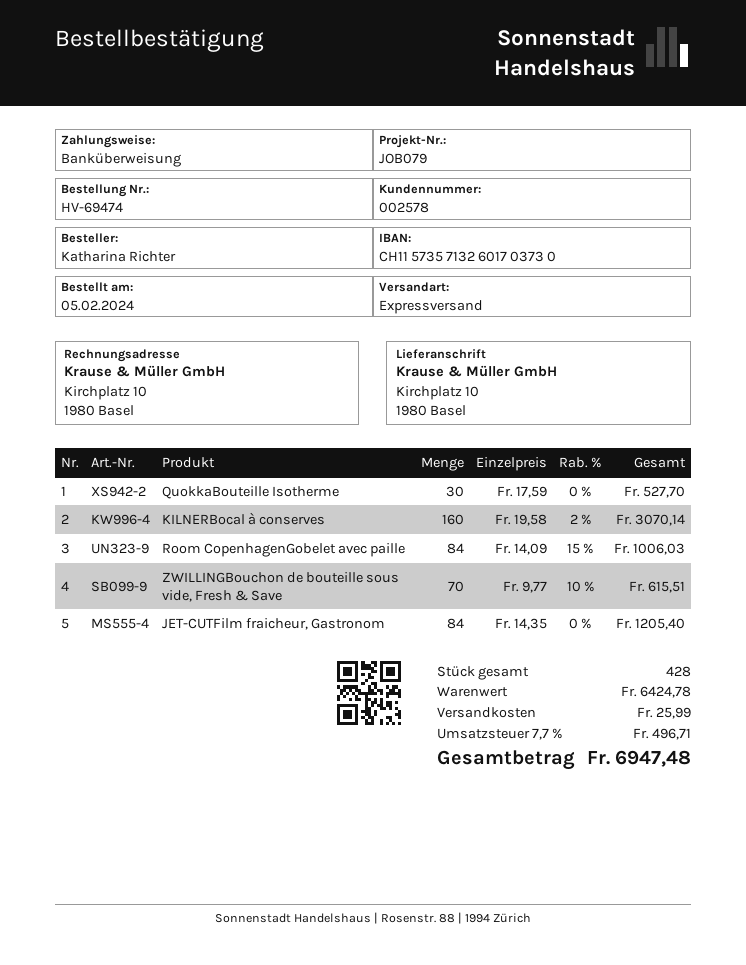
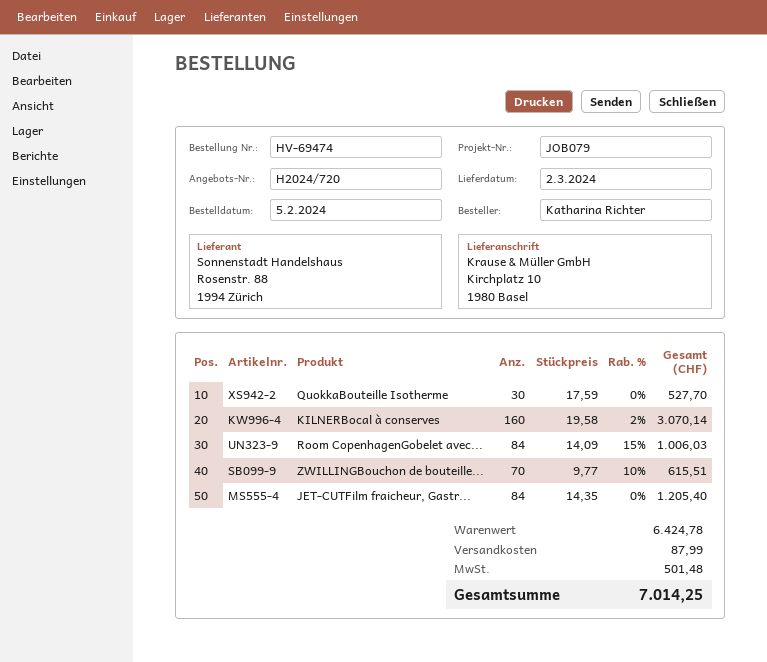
shipping: 25.99 -> 87.99
tax: 496.71 -> 501.48
total: 6947.48 -> 7014.25

